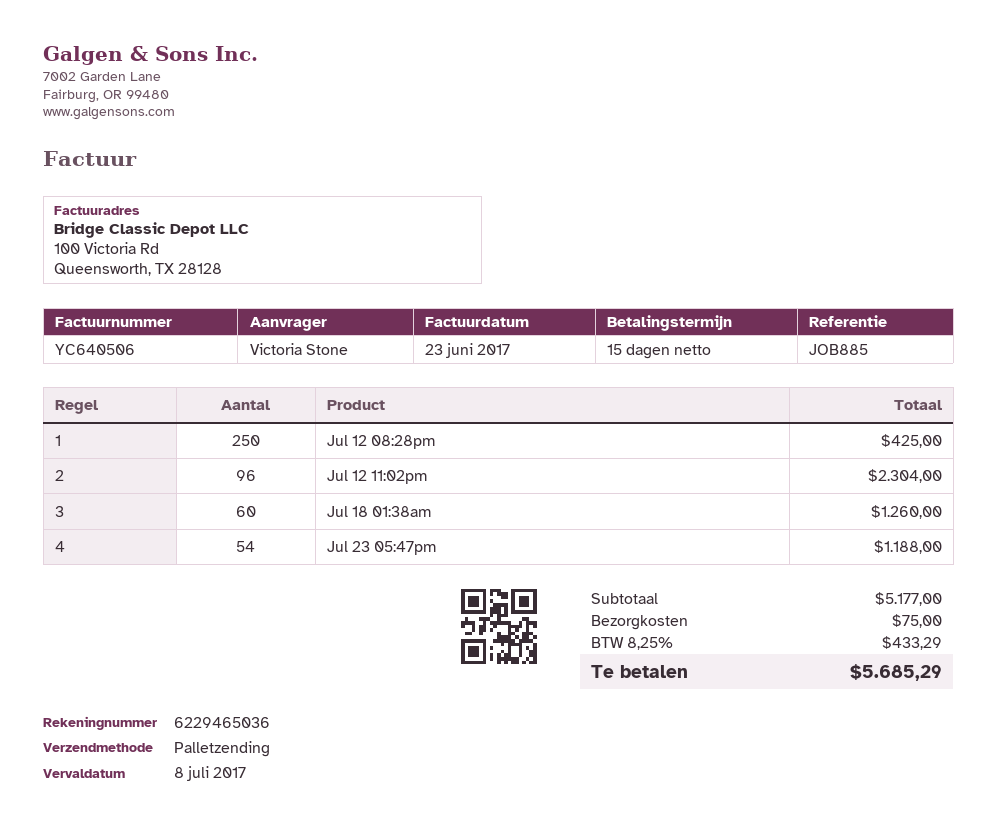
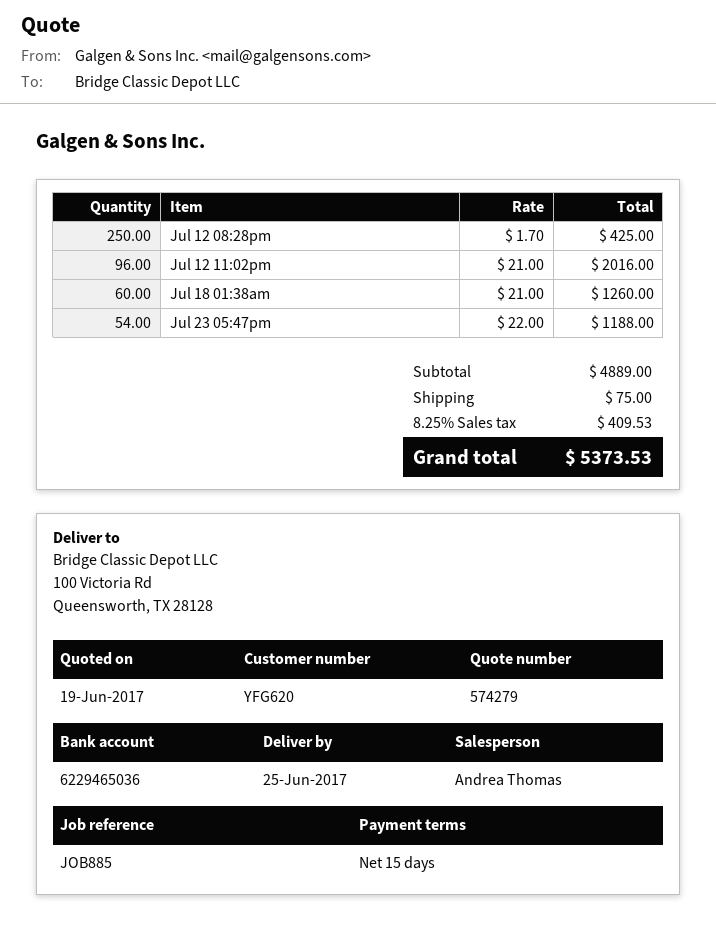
Jul 12 11:02pm: 96 for 2304.00 -> 96 for 2016.00
subtotal: 5177.00 -> 4889.00
tax: 8.25% = 433.29 -> 8.25% = 409.53
total: 5685.29 -> 5373.53

